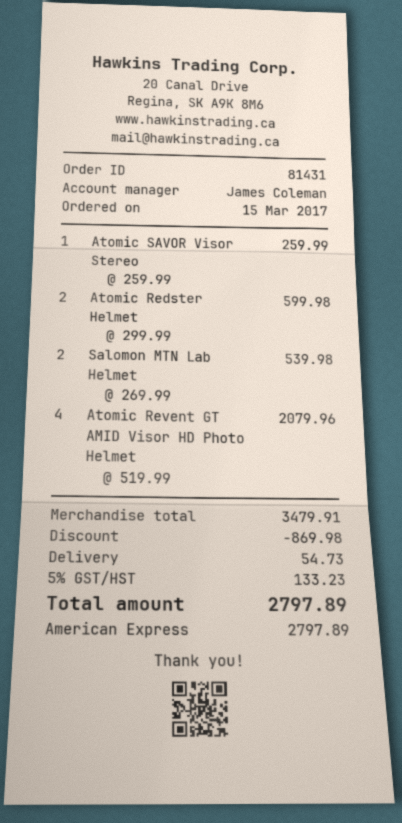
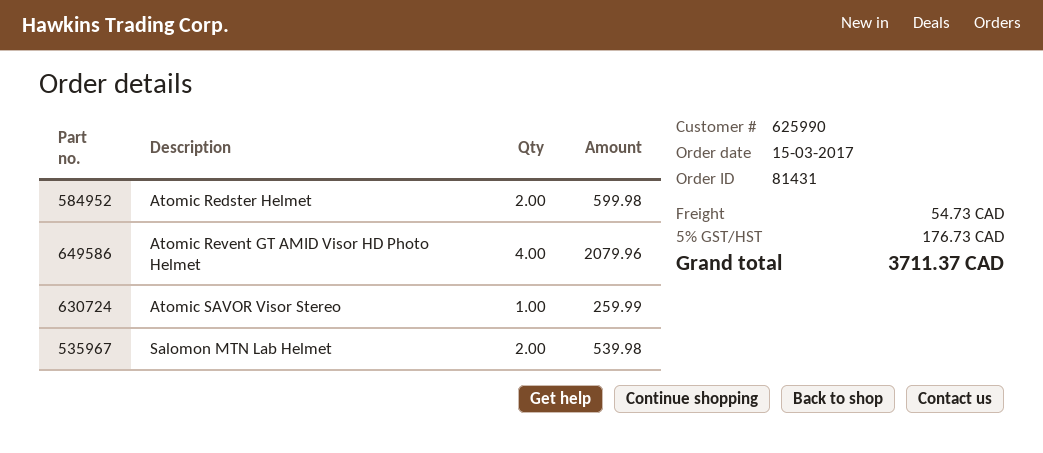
discount: 869.98 -> none
tax: 5% = 133.23 -> 5% = 176.73
total: 2797.89 -> 3711.37

